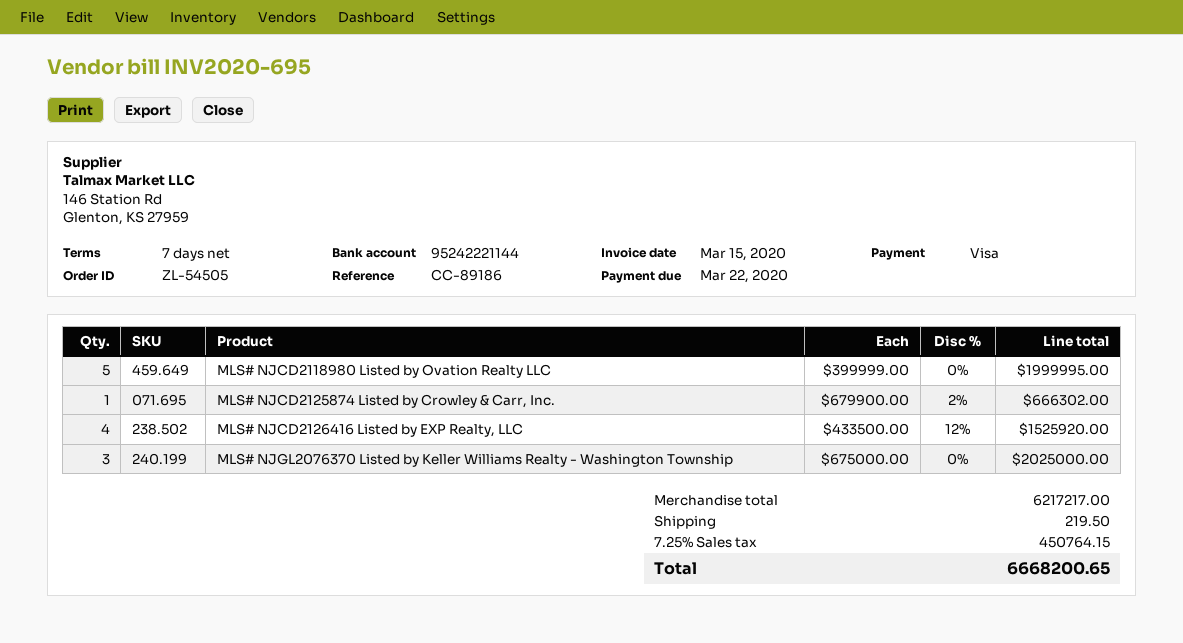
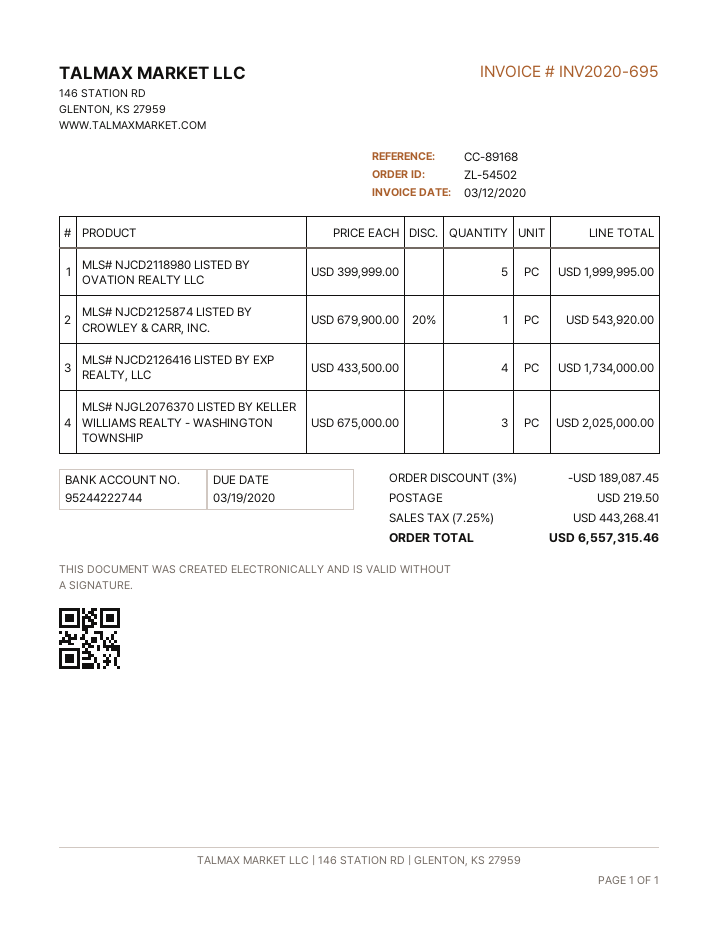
order number: ZL-54505 -> ZL-54502
invoice date: 2020-03-15 -> 2020-03-12
due date: 2020-03-22 -> 2020-03-19
reference: CC-89186 -> CC-89168
bank account: 95242221144 -> 95244222744
MLS# NJCD2125874 Listed by Crowley & Carr, Inc.: 1 x 679900.00 - 2% = 666302.00 -> 1 x 679900.00 - 20% = 543920.00
MLS# NJCD2126416 Listed by EXP Realty, LLC: 4 x 433500.00 - 12% = 1525920.00 -> 4 x 433500.00 = 1734000.00
discount: none -> 3% = 189087.45
tax: 7.25% = 450764.15 -> 7.25% = 443268.41
total: 6668200.65 -> 6557315.46

